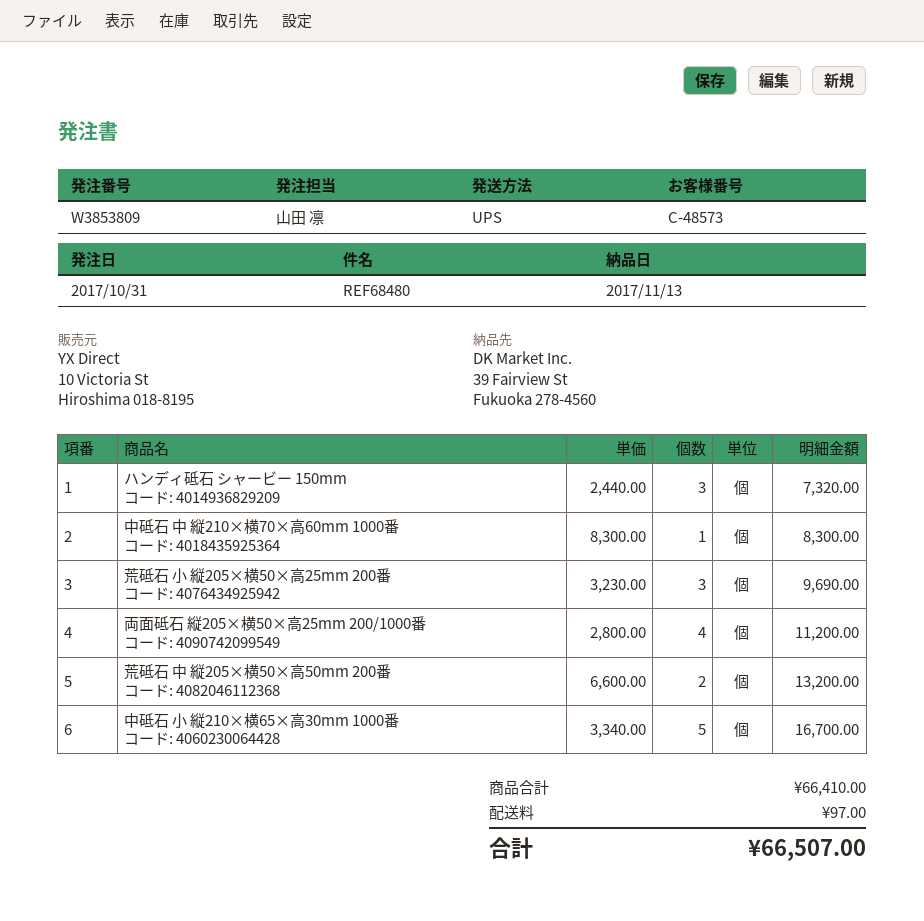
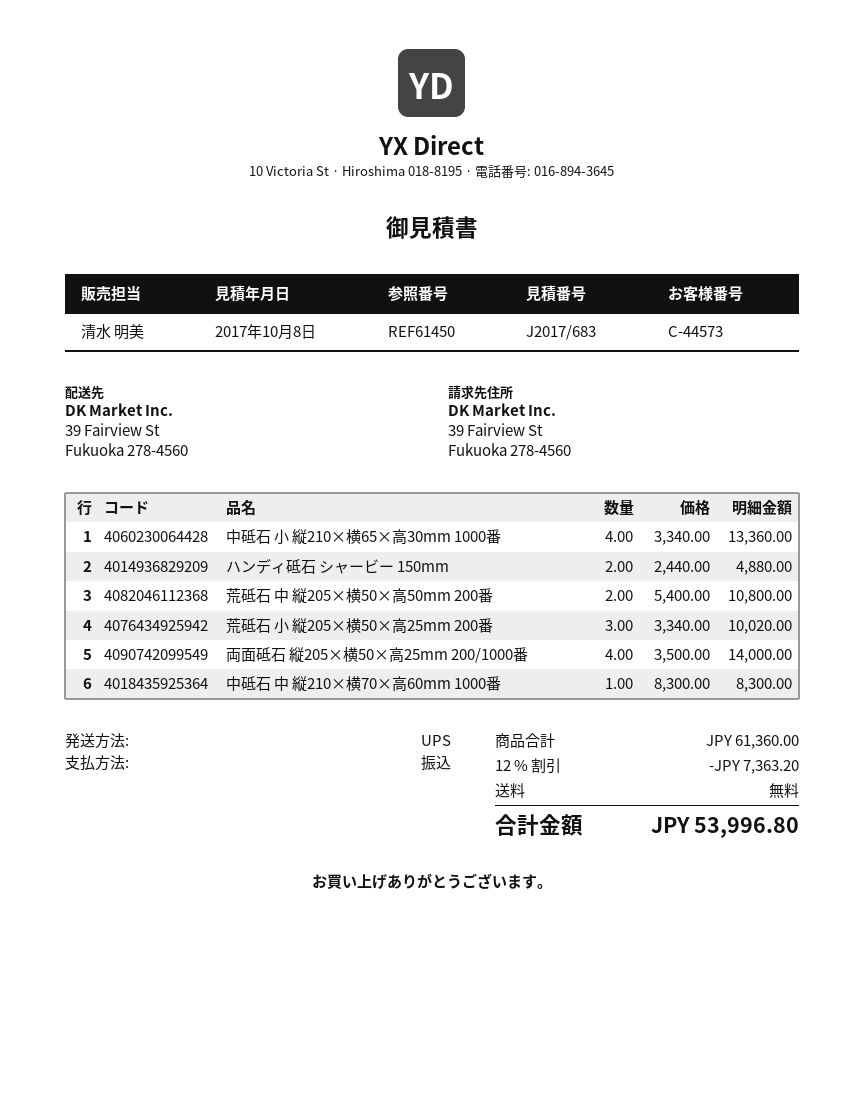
customer number: C-48573 -> C-44573
reference: REF68480 -> REF61450
ハンディ砥石 シャービー 150mm: 3 x 2440.00 = 7320.00 -> 2 x 2440.00 = 4880.00
荒砥石 小 縦205×横50×高25mm 200番: 3 x 3230.00 = 9690.00 -> 3 x 3340.00 = 10020.00
両面砥石 縦205×横50×高25mm 200/1000番: 4 x 2800.00 = 11200.00 -> 4 x 3500.00 = 14000.00
荒砥石 中 縦205×横50×高50mm 200番: 2 x 6600.00 = 13200.00 -> 2 x 5400.00 = 10800.00
中砥石 小 縦210×横65×高30mm 1000番: 5 x 3340.00 = 16700.00 -> 4 x 3340.00 = 13360.00
subtotal: 66410.00 -> 61360.00
discount: none -> 12% = 7363.20
shipping: 97.00 -> 0.00
total: 66507.00 -> 53996.80

